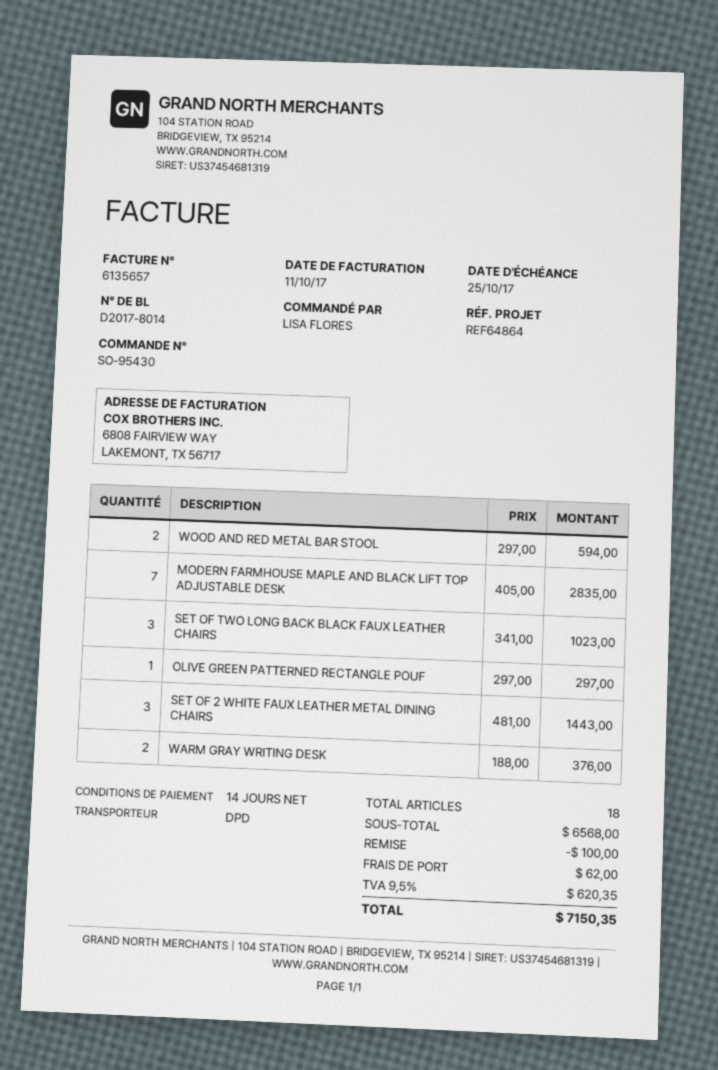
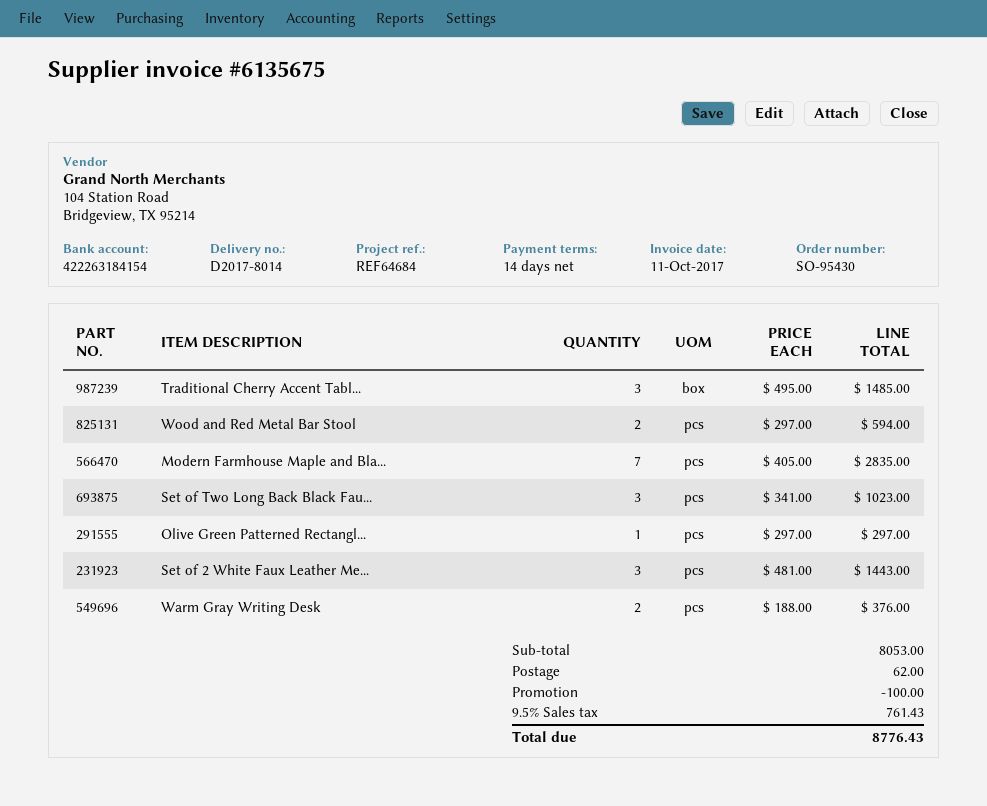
invoice number: 6135657 -> 6135675
reference: REF64864 -> REF64684
Traditional Cherry Accent Tabl...: none -> 3 x 495.00 = 1485.00
subtotal: 6568.00 -> 8053.00
tax: 9.5% = 620.35 -> 9.5% = 761.43
total: 7150.35 -> 8776.43

